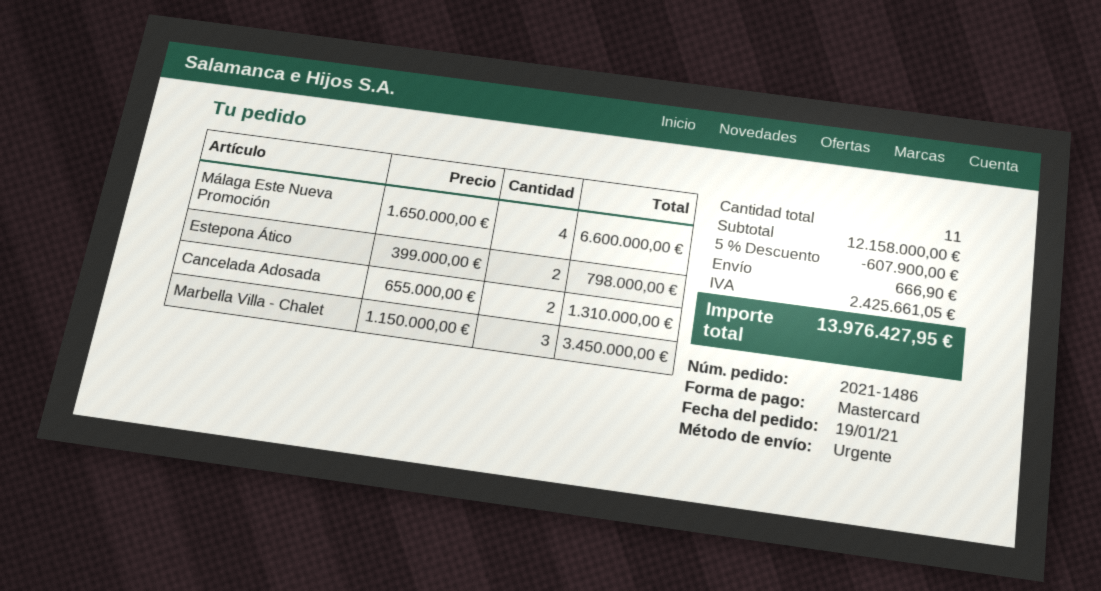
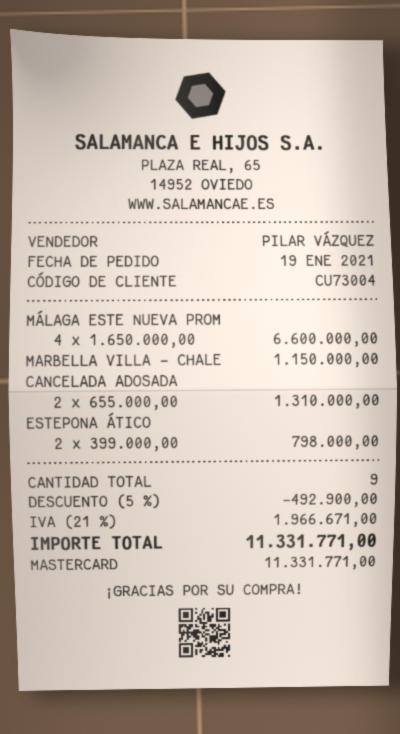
Marbella Villa - Chalet: 3 x 1150000.00 = 3450000.00 -> 1 x 1150000.00 = 1150000.00
total quantity: 11 -> 9
discount: 5% = 607900.00 -> 5% = 492900.00
shipping: 666.90 -> none
tax: 2425661.05 -> 1966671.00
total: 13976427.95 -> 11331771.00

